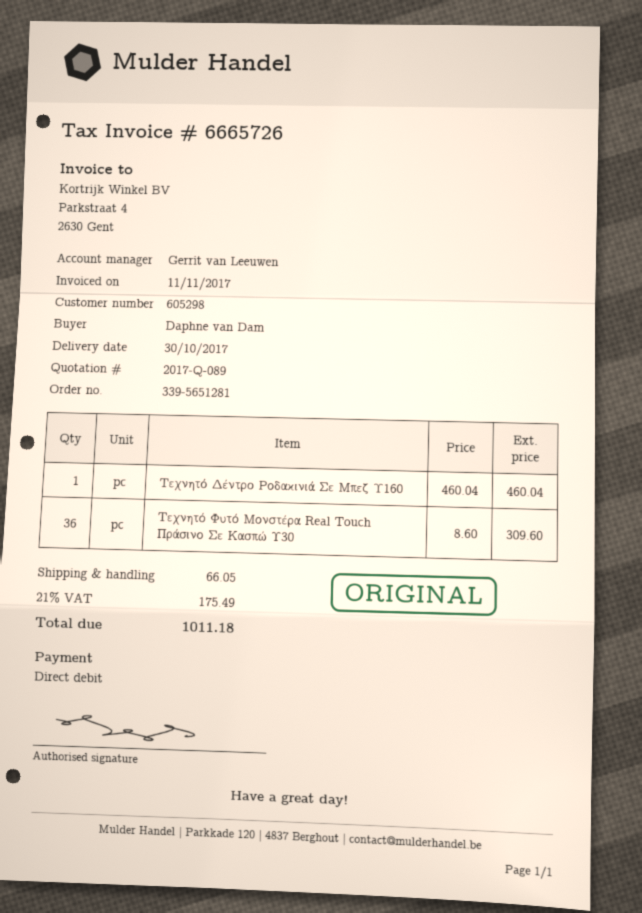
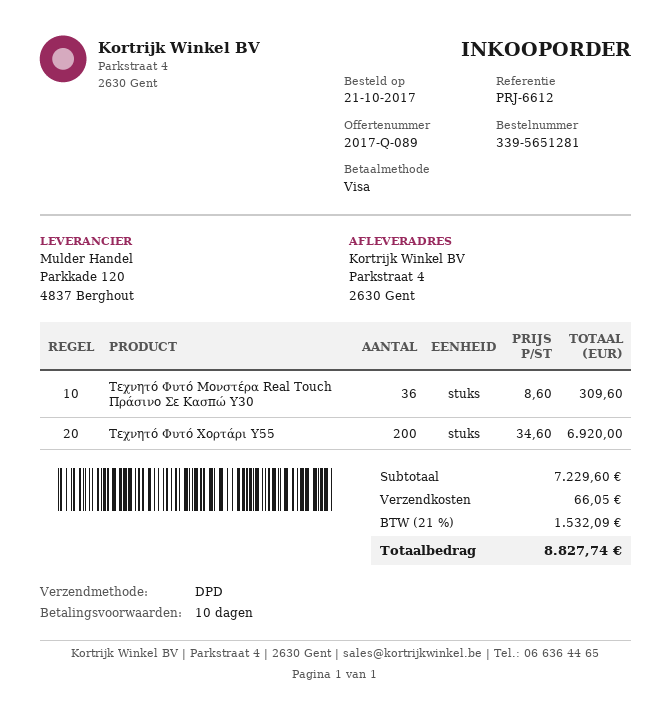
payment method: direct debit -> Visa
Τεχνητό Δέντρο Ροδακινιά Σε Μπεζ Υ160: 1 x 460.04 = 460.04 -> none
Τεχνητό Φυτό Χορτάρι Υ55: none -> 200 x 34.60 = 6920.00
tax: 21% = 175.49 -> 21% = 1532.09
total: 1011.18 -> 8827.74

